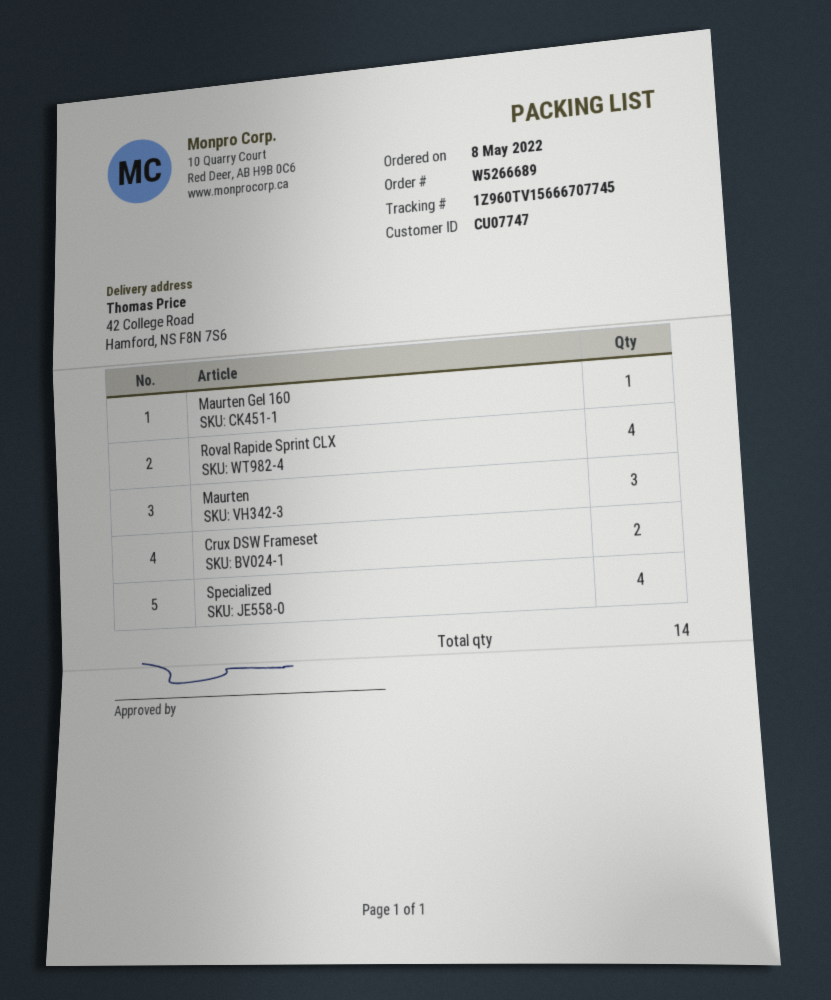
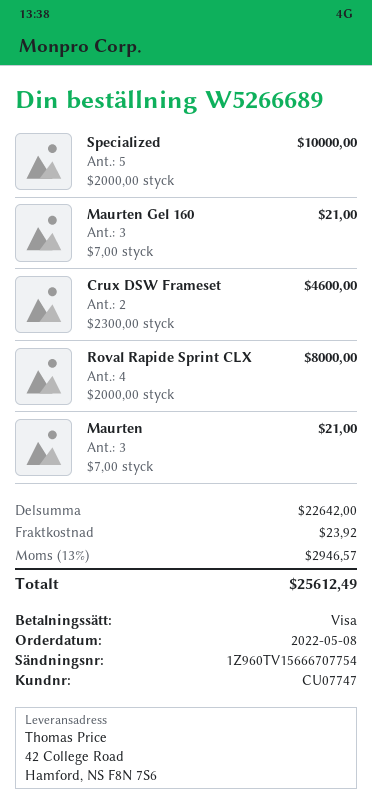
tracking number: 1Z960TV15666707745 -> 1Z960TV15666707754
Maurten Gel 160: 1 -> 3
Specialized: 4 -> 5

